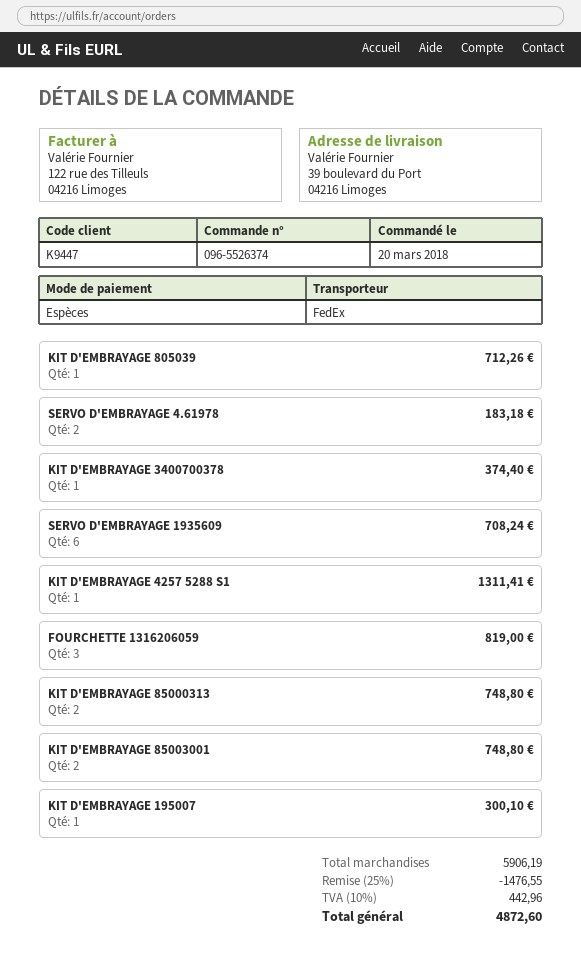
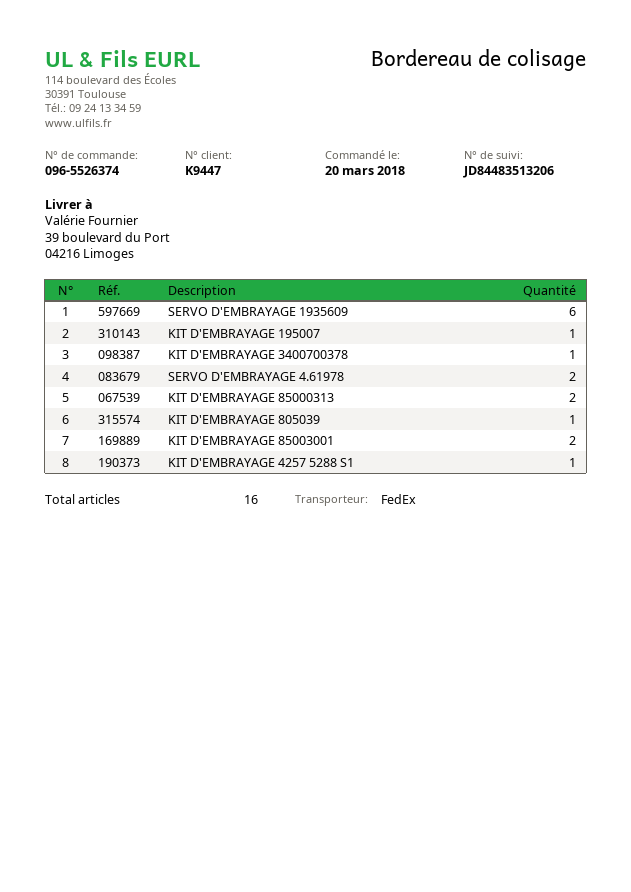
FOURCHETTE 1316206059: 3 -> none

